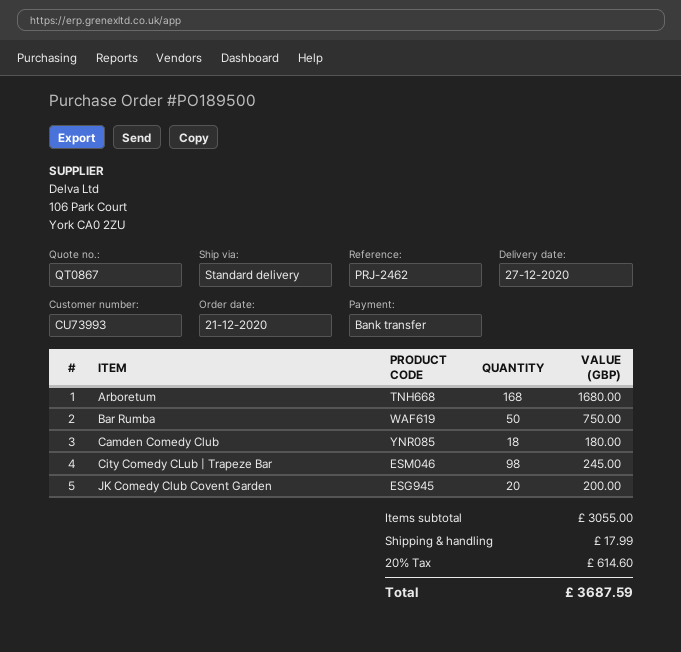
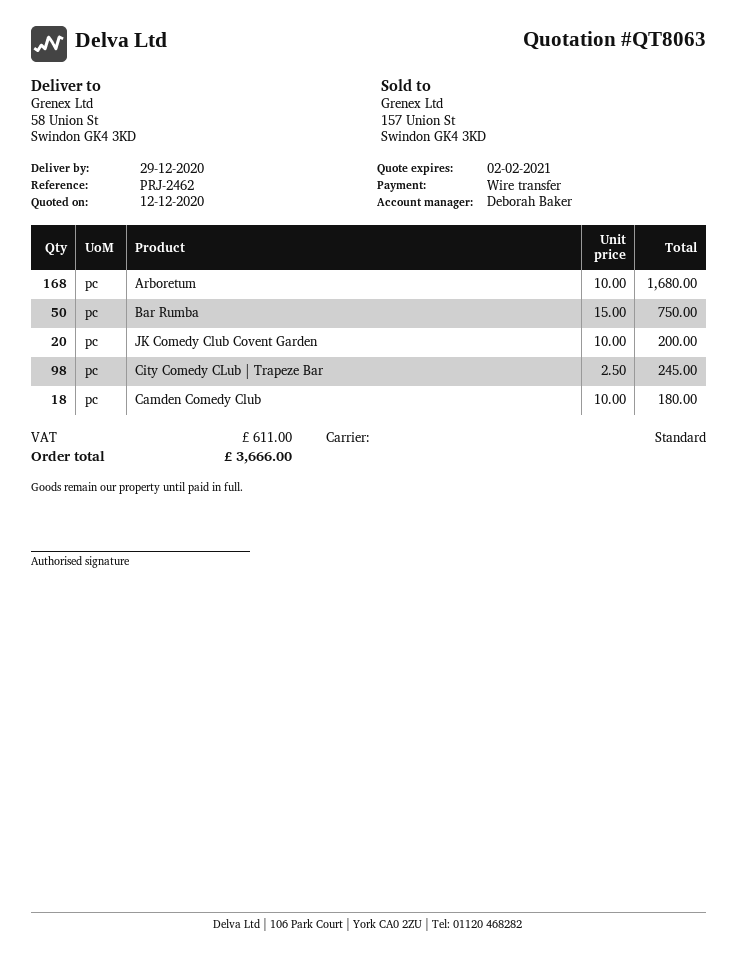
quote number: QT0867 -> QT8063
delivery date: 2020-12-27 -> 2020-12-29
shipping: 17.99 -> none
tax: 614.60 -> 611.00
total: 3687.59 -> 3666.00

